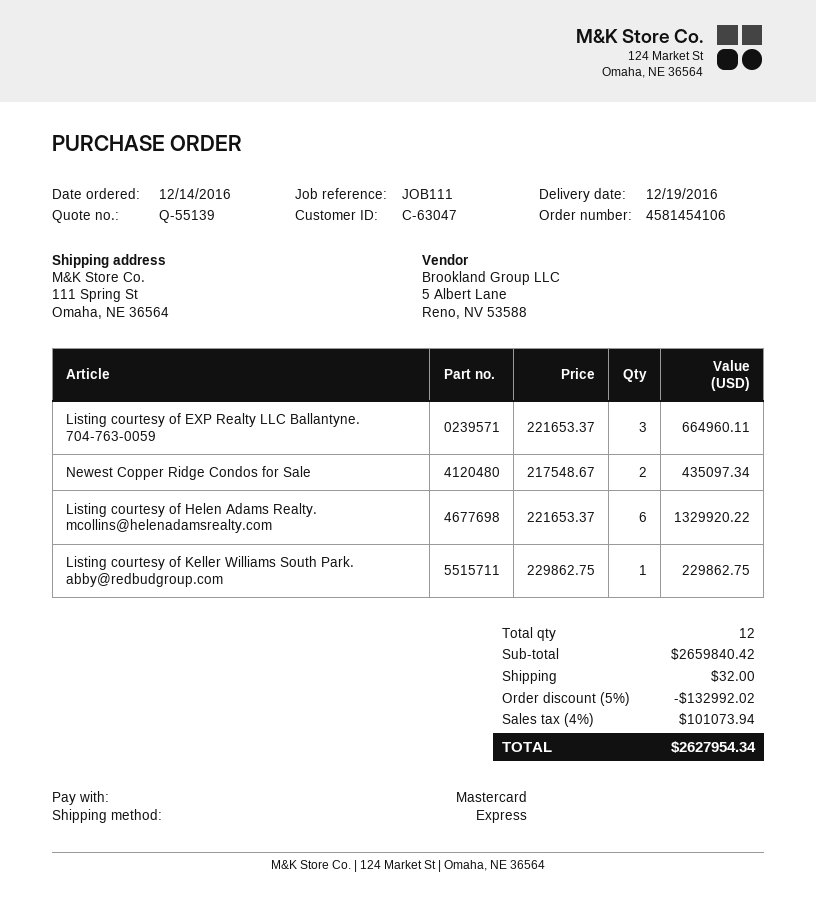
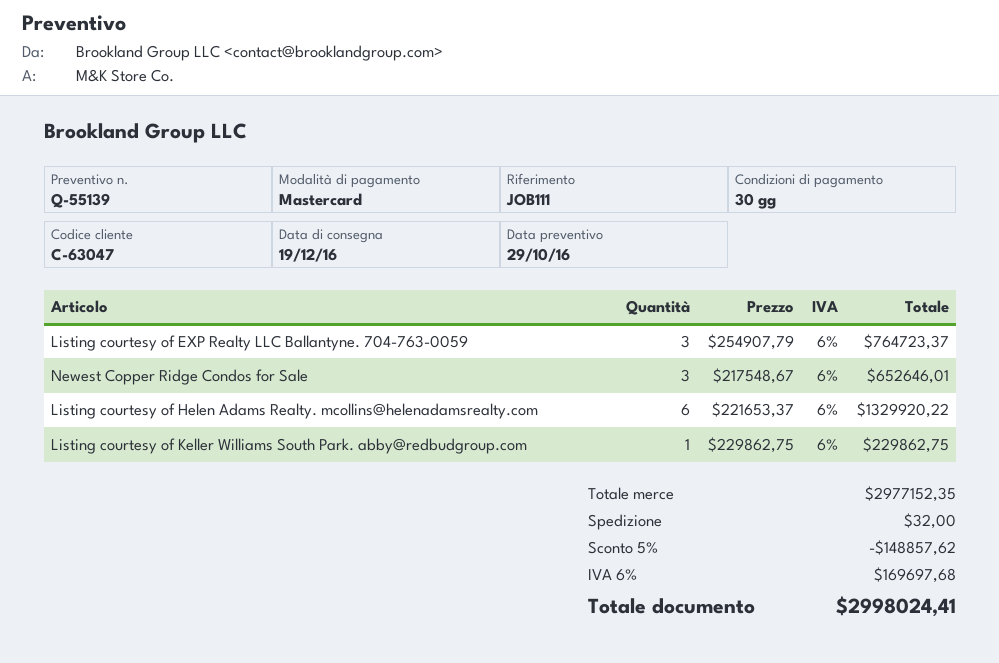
Listing courtesy of EXP Realty LLC Ballantyne. 704-763-0059: 3 x 221653.37 = 664960.11 -> 3 x 254907.79 = 764723.37
Newest Copper Ridge Condos for Sale: 2 x 217548.67 = 435097.34 -> 3 x 217548.67 = 652646.01
subtotal: 2659840.42 -> 2977152.35
discount: 5% = 132992.02 -> 5% = 148857.62
tax: 4% = 101073.94 -> 6% = 169697.68
total: 2627954.34 -> 2998024.41

